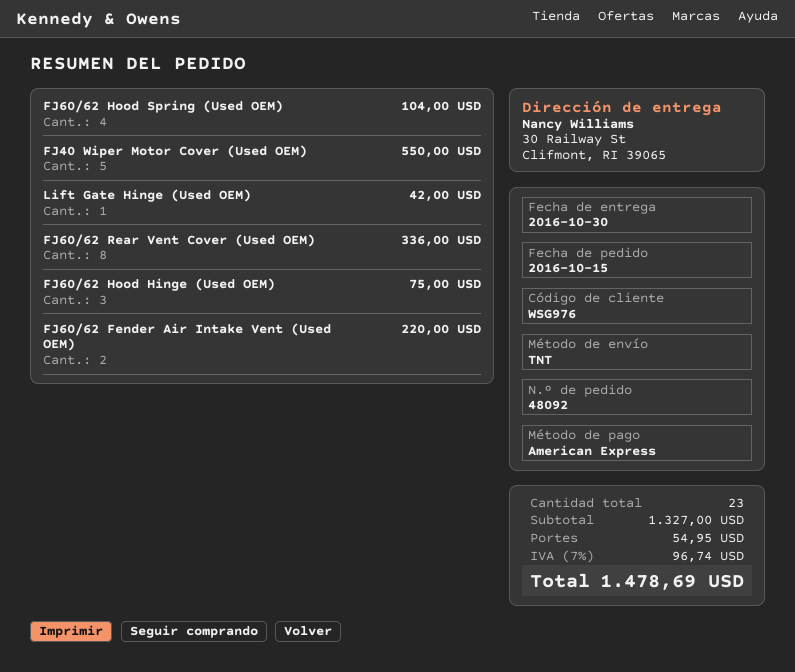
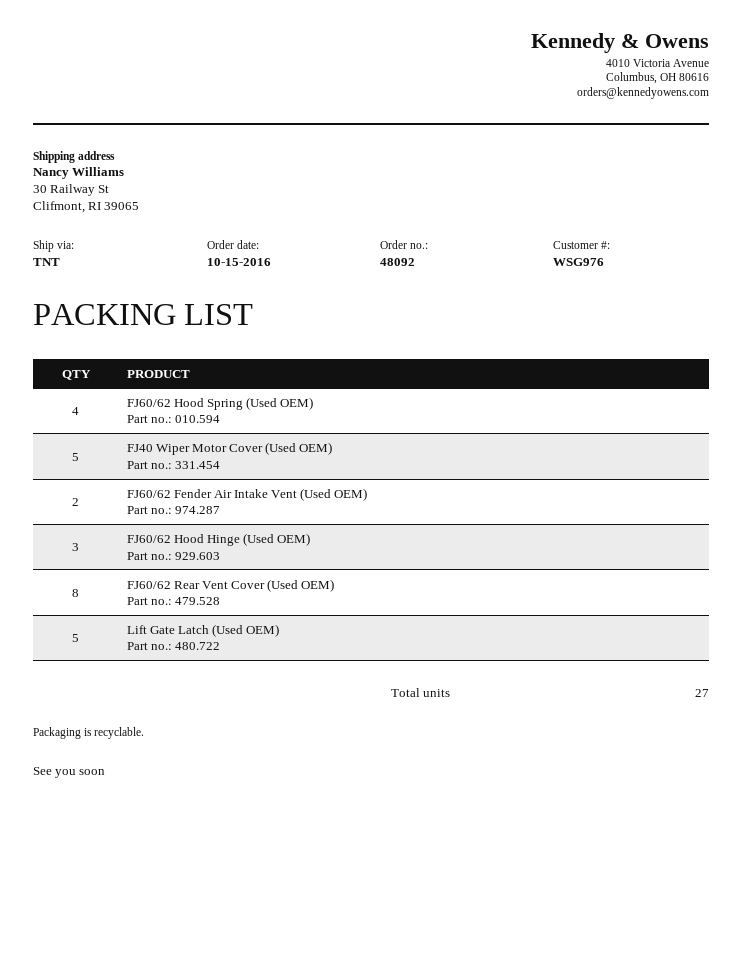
Lift Gate Hinge (Used OEM): 1 -> none
Lift Gate Latch (Used OEM): none -> 5
total quantity: 23 -> 27

